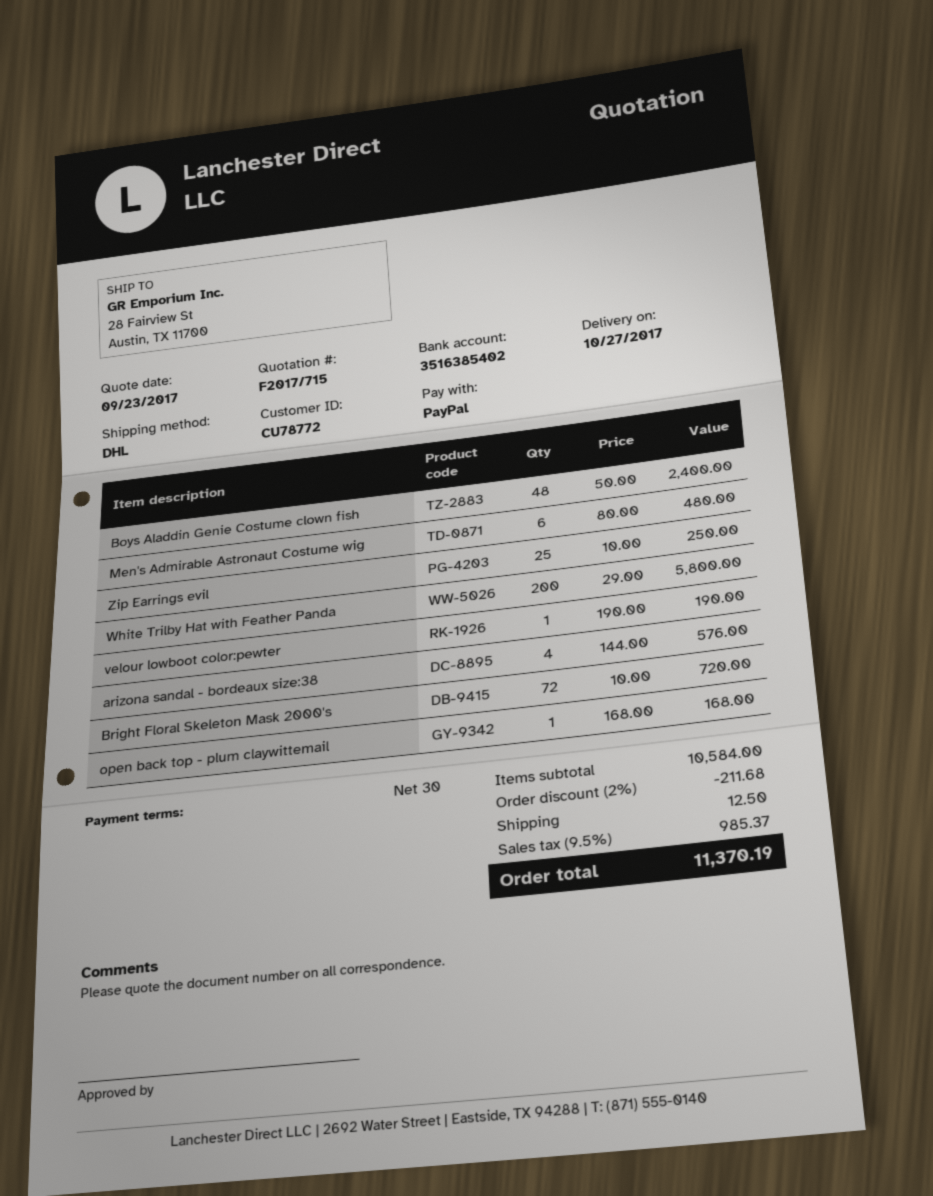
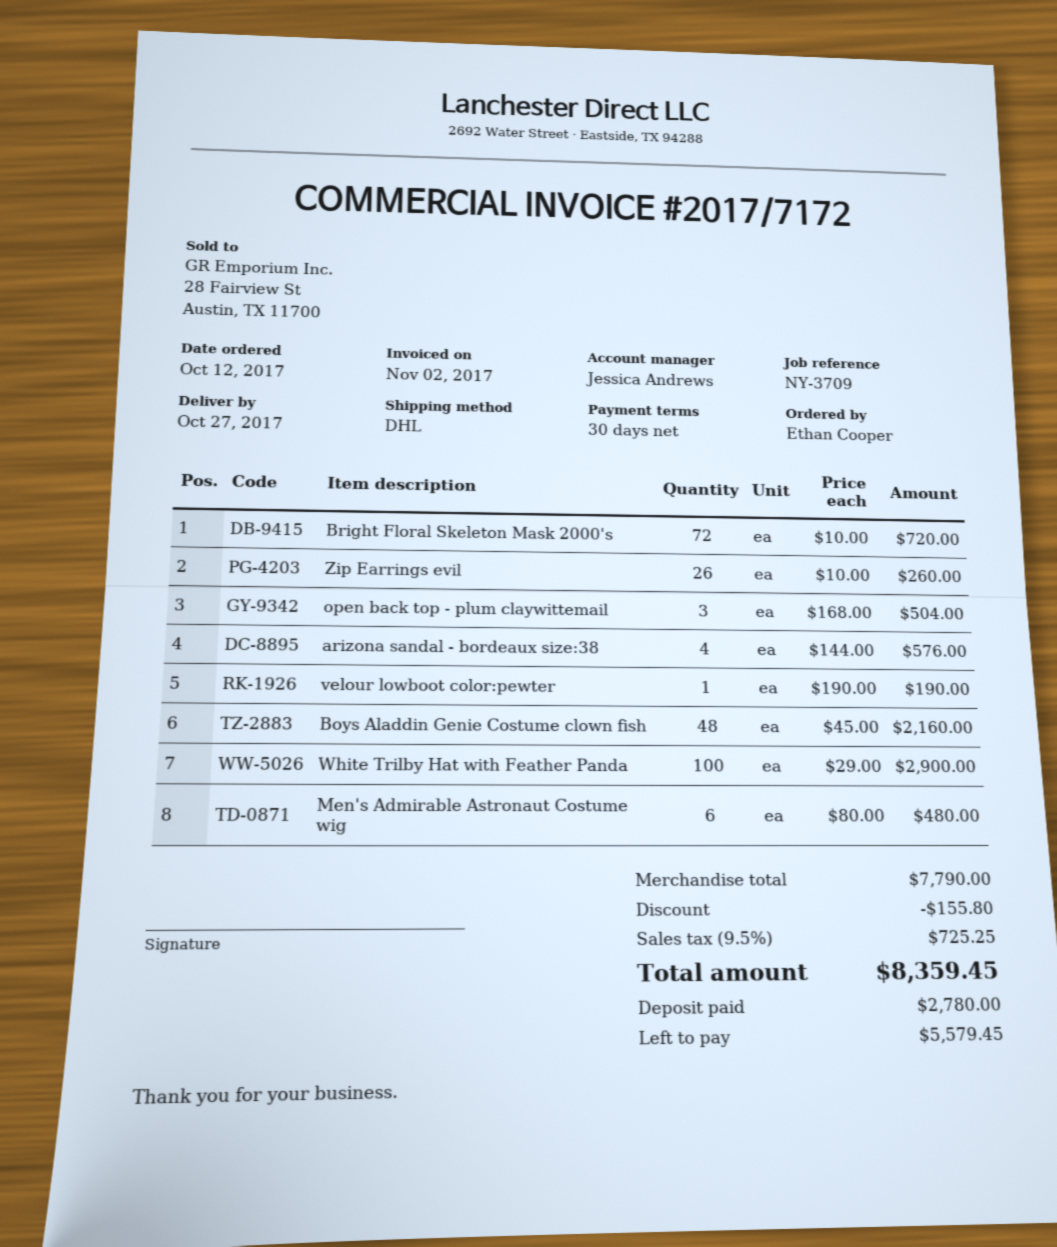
Boys Aladdin Genie Costume clown fish: 48 x 50.00 = 2400.00 -> 48 x 45.00 = 2160.00
Zip Earrings evil: 25 x 10.00 = 250.00 -> 26 x 10.00 = 260.00
White Trilby Hat with Feather Panda: 200 x 29.00 = 5800.00 -> 100 x 29.00 = 2900.00
open back top - plum claywittemail: 1 x 168.00 = 168.00 -> 3 x 168.00 = 504.00
subtotal: 10584.00 -> 7790.00
discount: 211.68 -> 155.80
shipping: 12.50 -> none
tax: 9.5% = 985.37 -> 9.5% = 725.25
total: 11370.19 -> 8359.45

